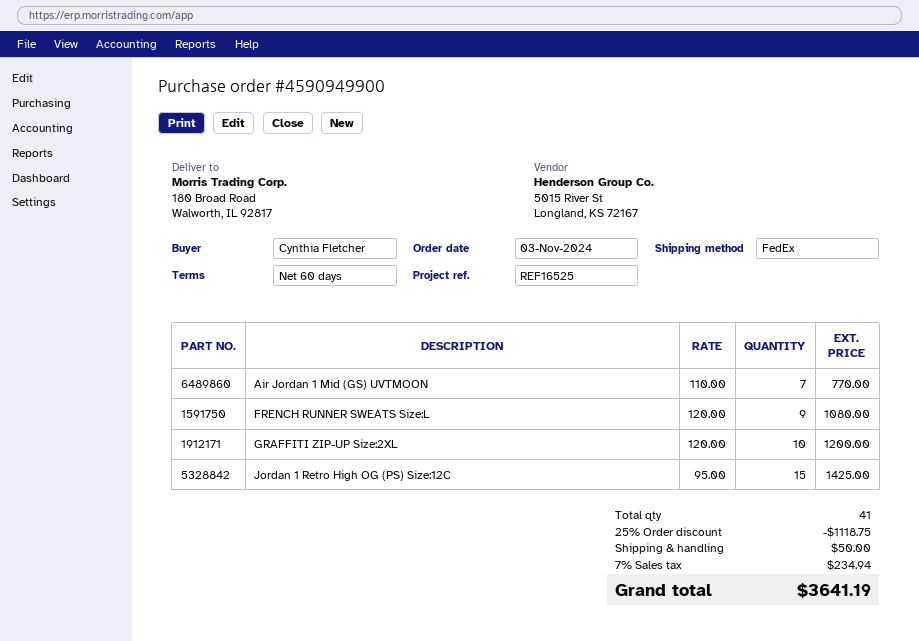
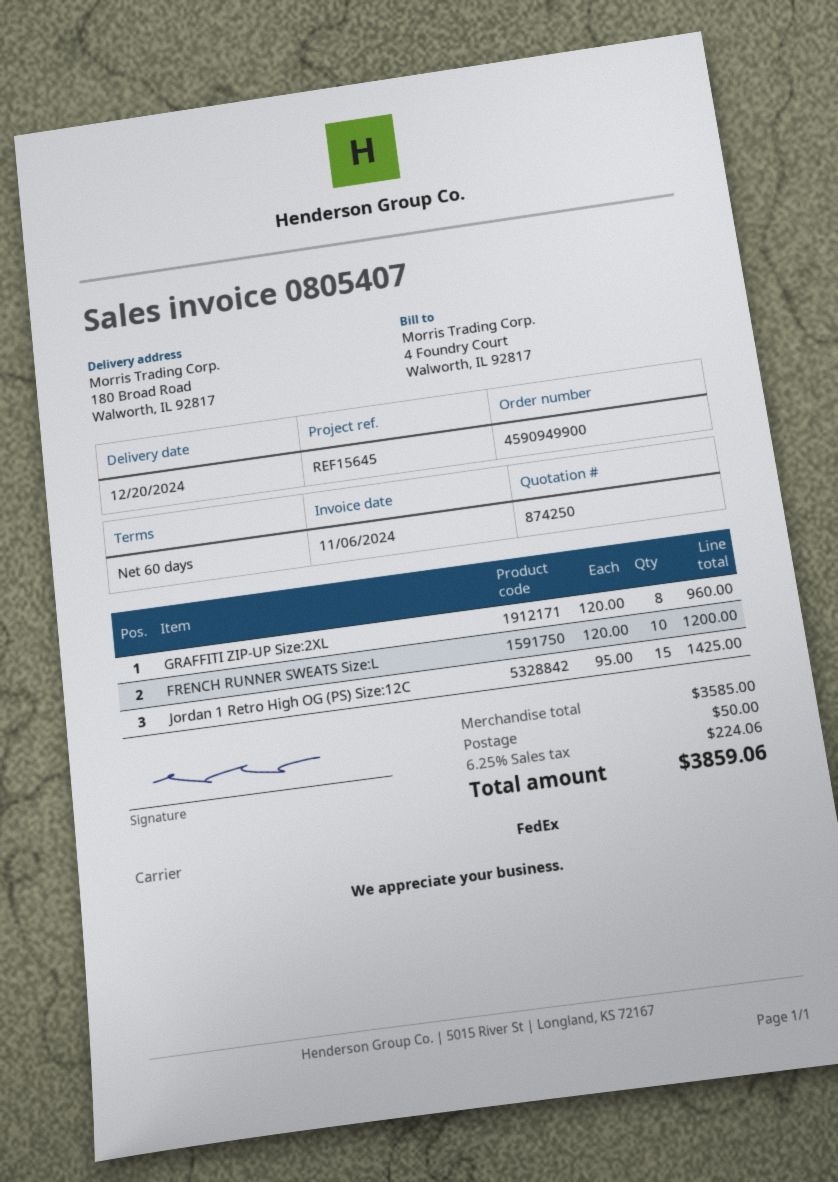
reference: REF16525 -> REF15645
Air Jordan 1 Mid (GS) UVTMOON: 7 x 110.00 = 770.00 -> none
FRENCH RUNNER SWEATS Size:L: 9 x 120.00 = 1080.00 -> 10 x 120.00 = 1200.00
GRAFFITI ZIP-UP Size:2XL: 10 x 120.00 = 1200.00 -> 8 x 120.00 = 960.00
discount: 25% = 1118.75 -> none
tax: 7% = 234.94 -> 6.25% = 224.06
total: 3641.19 -> 3859.06

